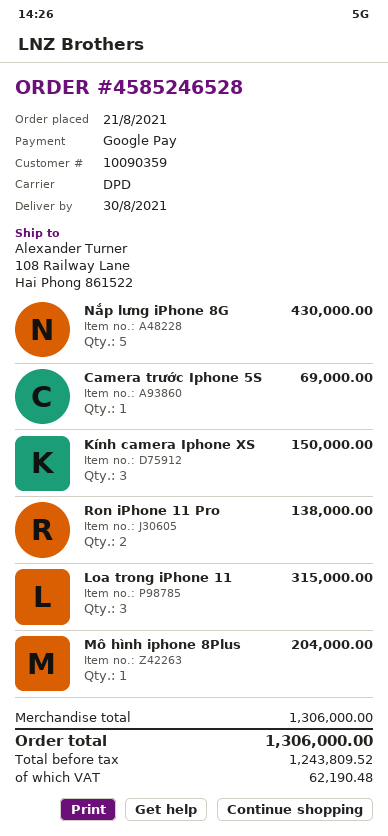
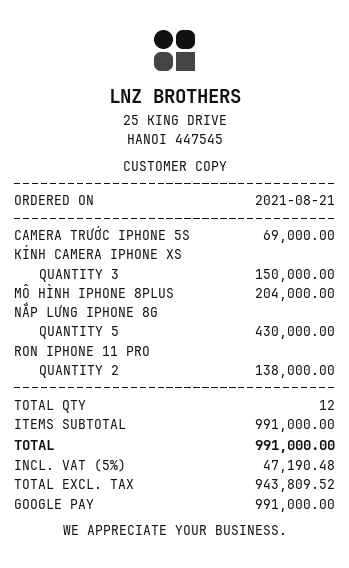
Loa trong iPhone 11: 3 for 315000.00 -> none
subtotal: 1306000.00 -> 991000.00
net: 1243809.52 -> 943809.52
tax: 62190.48 -> 47190.48
total: 1306000.00 -> 991000.00

